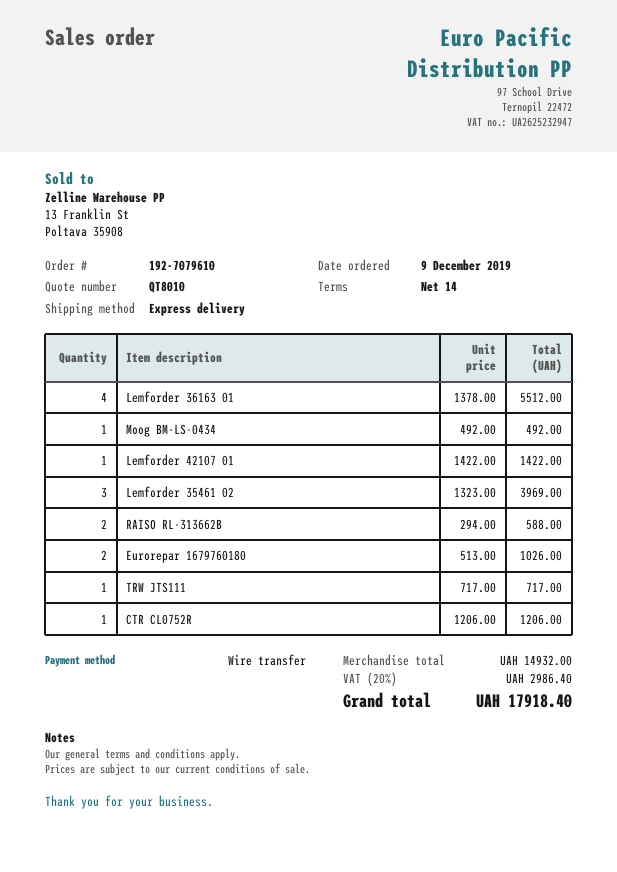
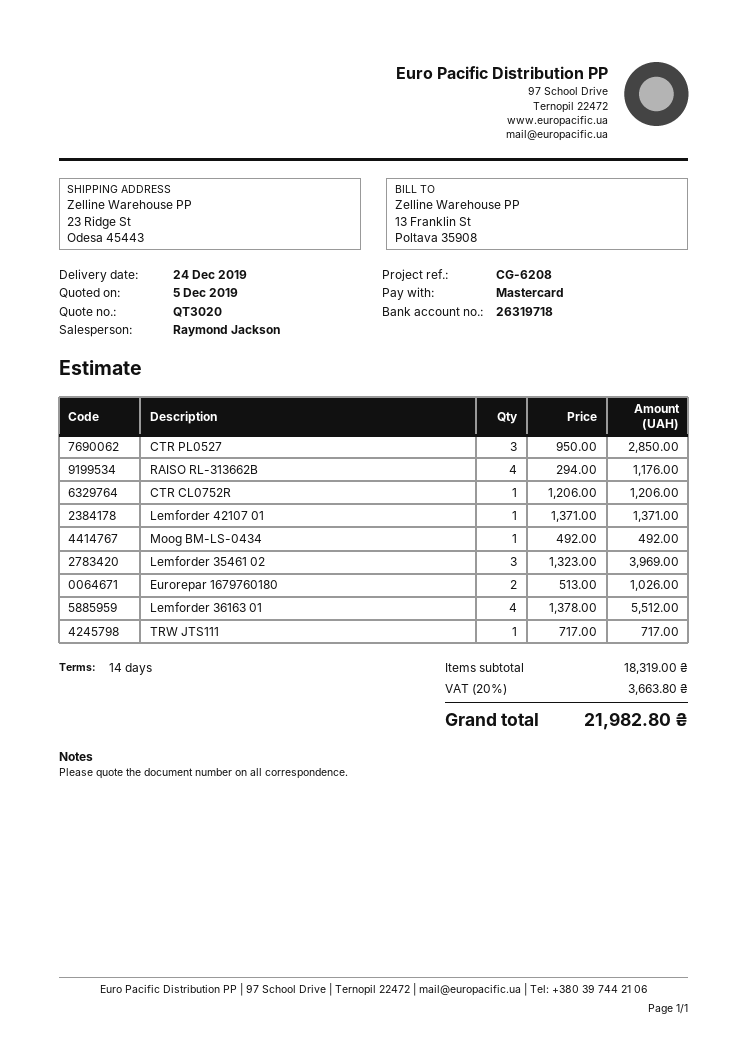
quote number: QT8010 -> QT3020
payment method: bank transfer -> Mastercard
Lemforder 42107 01: 1 x 1422.00 = 1422.00 -> 1 x 1371.00 = 1371.00
RAISO RL-313662B: 2 x 294.00 = 588.00 -> 4 x 294.00 = 1176.00
CTR PL0527: none -> 3 x 950.00 = 2850.00
subtotal: 14932.00 -> 18319.00
tax: 20% = 2986.40 -> 20% = 3663.80
total: 17918.40 -> 21982.80

